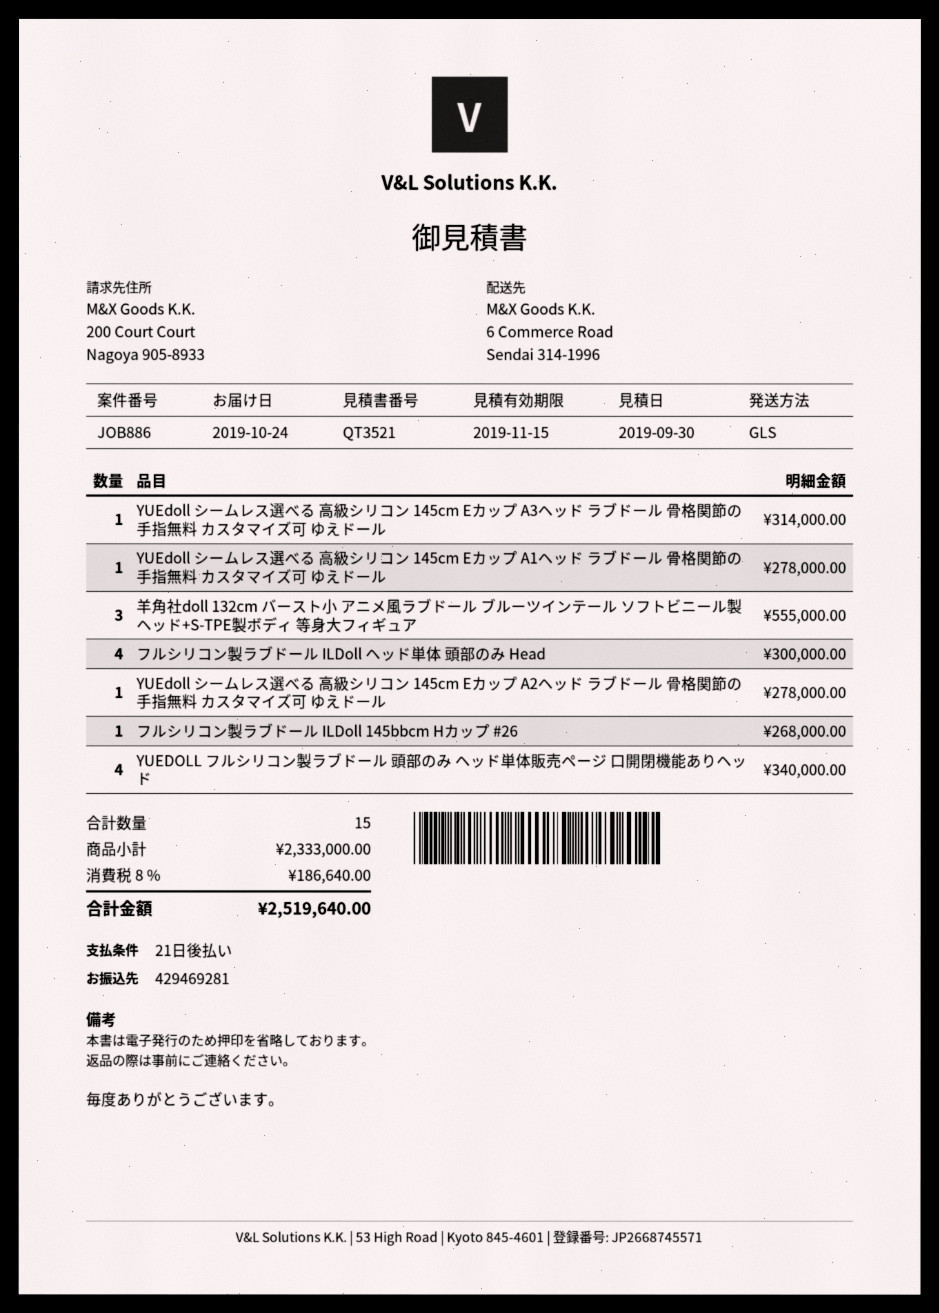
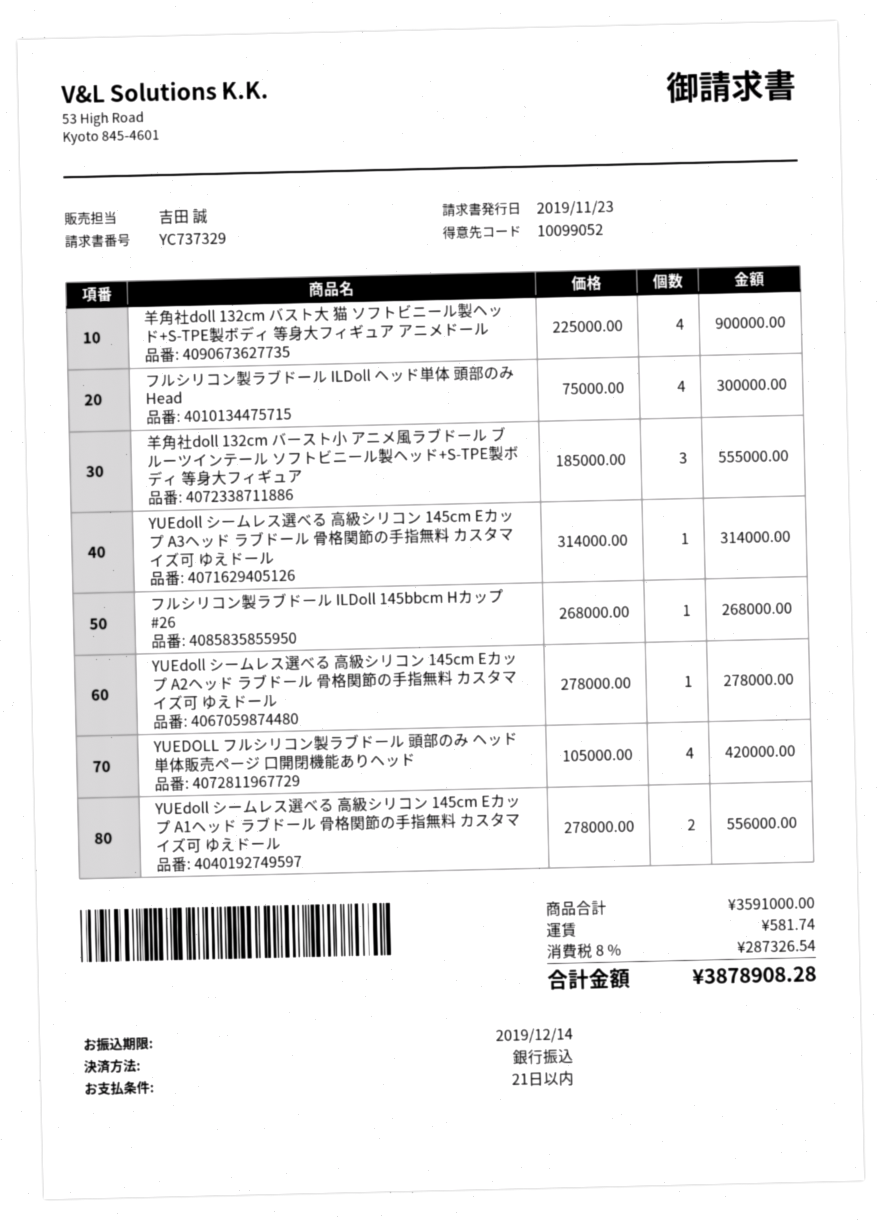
YUEdoll シームレス選べる 高級シリコン 145cm Eカップ A1ヘッド ラブドール 骨格関節の手指無料 カスタマイズ可 ゆえドール: 1 for 278000.00 -> 2 for 556000.00
YUEDOLL フルシリコン製ラブドール 頭部のみ ヘッド単体販売ページ 口開閉機能ありヘッド: 4 for 340000.00 -> 4 for 420000.00
羊角社doll 132cm バスト大 猫 ソフトビニール製ヘッド+S-TPE製ボディ 等身大フィギュア アニメドール: none -> 4 for 900000.00
subtotal: 2333000.00 -> 3591000.00
shipping: none -> 581.74
tax: 8% = 186640.00 -> 8% = 287326.54
total: 2519640.00 -> 3878908.28

